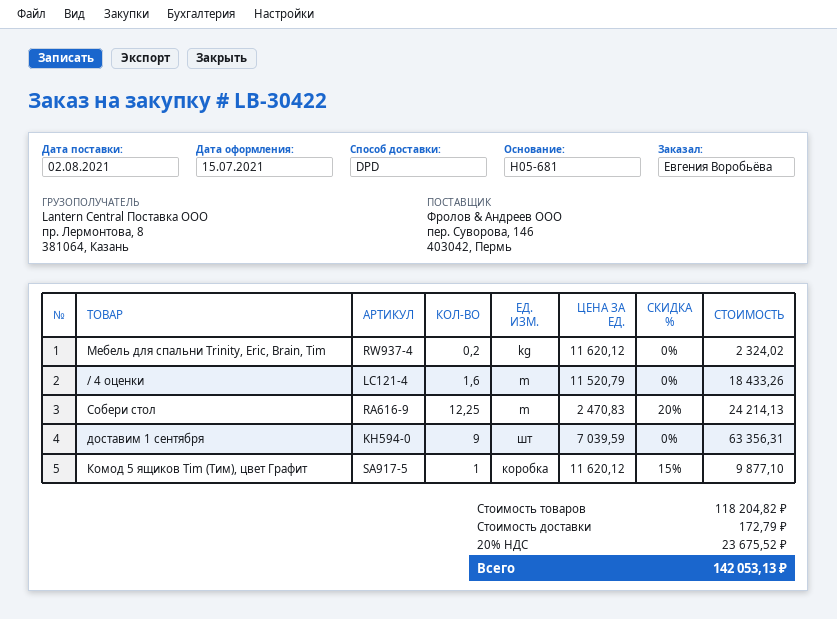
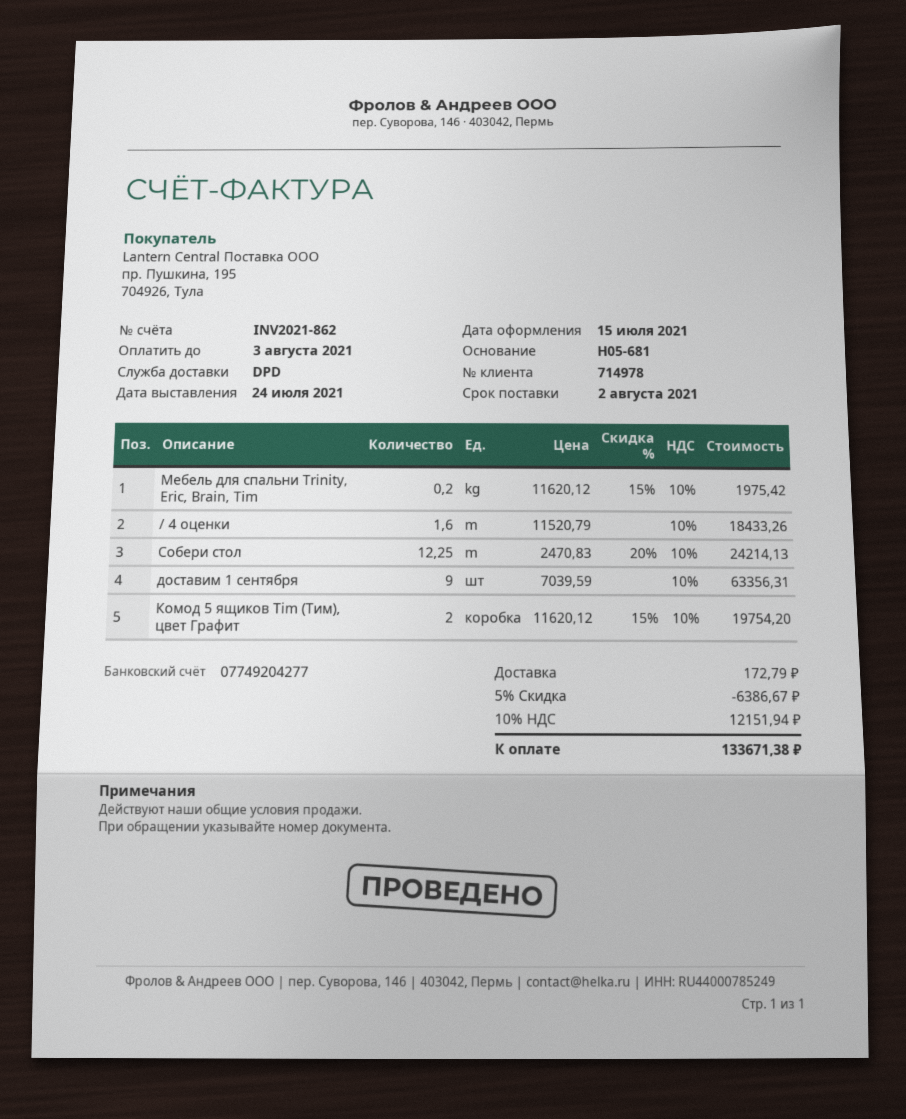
Мебель для спальни Trinity, Eric, Brain, Tim: 0.2 x 11620.12 = 2324.02 -> 0.2 x 11620.12 - 15% = 1975.42
Комод 5 ящиков Tim (Тим), цвет Графит: 1 x 11620.12 - 15% = 9877.10 -> 2 x 11620.12 - 15% = 19754.20
discount: none -> 5% = 6386.67
tax: 20% = 23675.52 -> 10% = 12151.94
total: 142053.13 -> 133671.38

